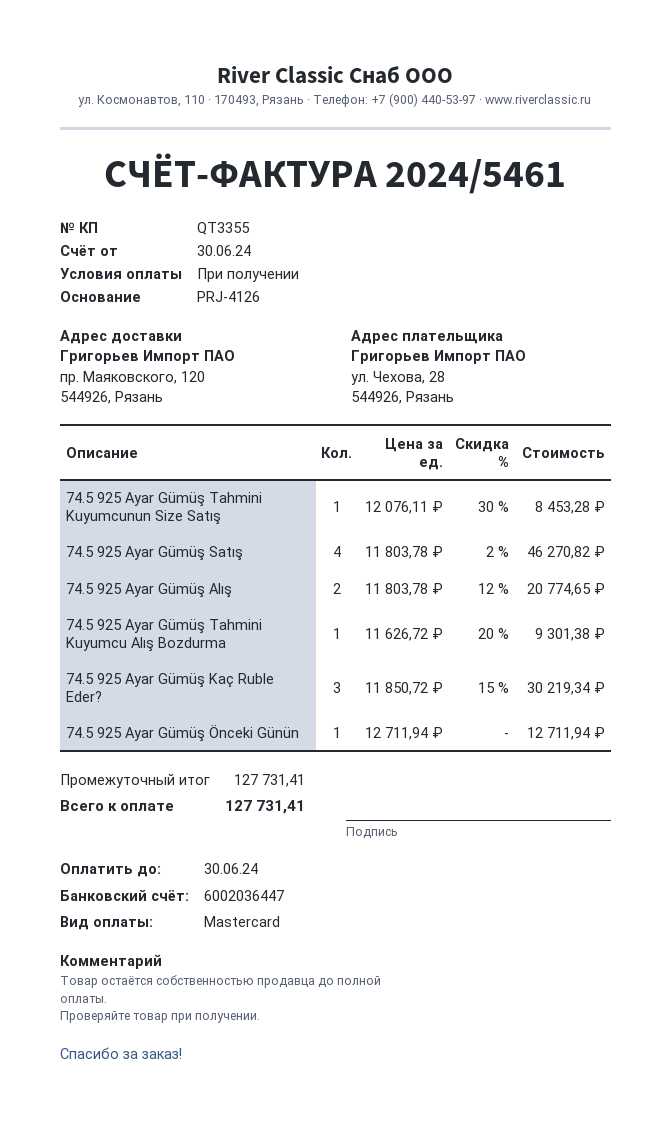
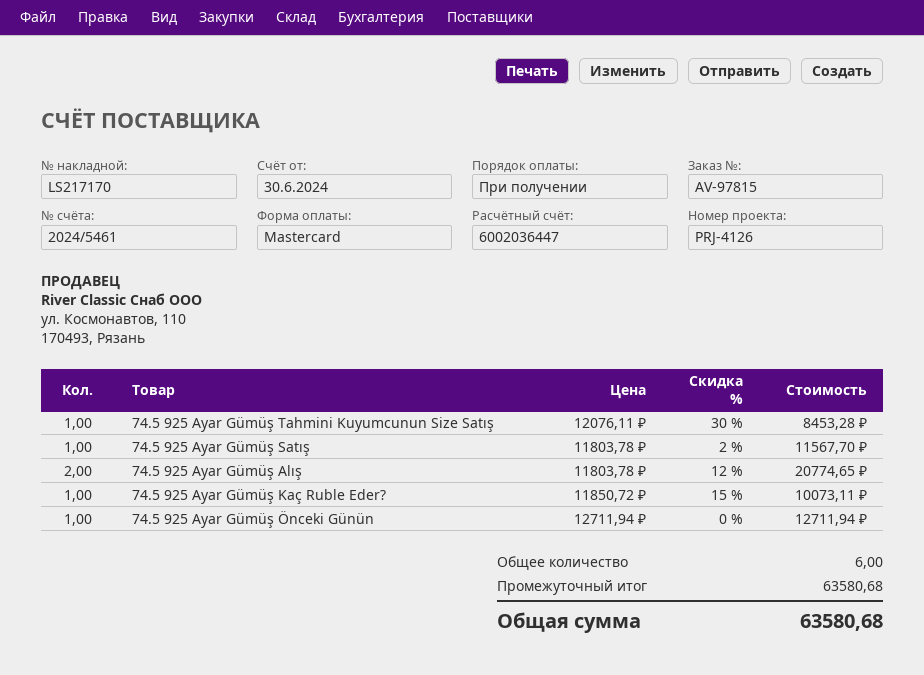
74.5 925 Ayar Gümüş Satış: 4 x 11803.78 - 2% = 46270.82 -> 1 x 11803.78 - 2% = 11567.70
74.5 925 Ayar Gümüş Tahmini Kuyumcu Alış Bozdurma: 1 x 11626.72 - 20% = 9301.38 -> none
74.5 925 Ayar Gümüş Kaç Ruble Eder?: 3 x 11850.72 - 15% = 30219.34 -> 1 x 11850.72 - 15% = 10073.11
subtotal: 127731.41 -> 63580.68
total: 127731.41 -> 63580.68

